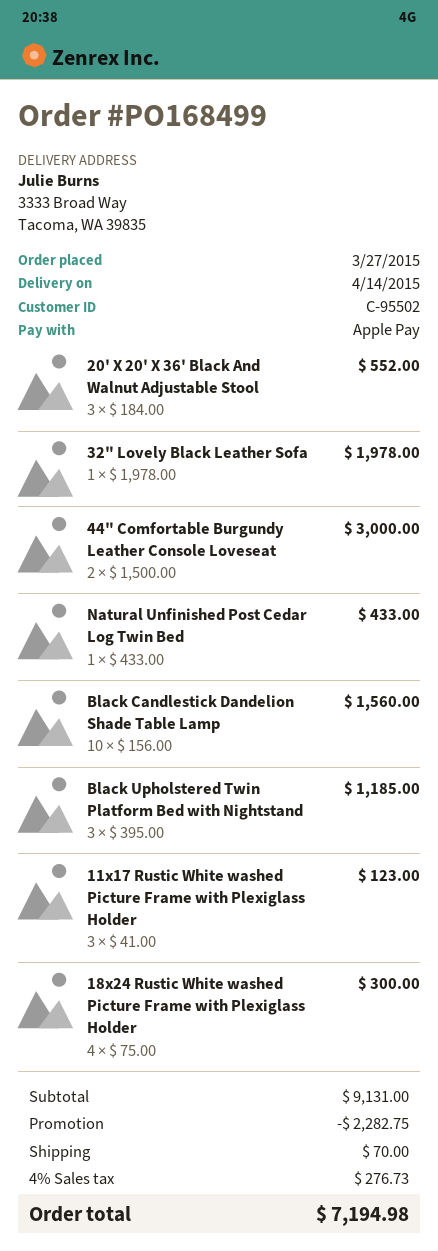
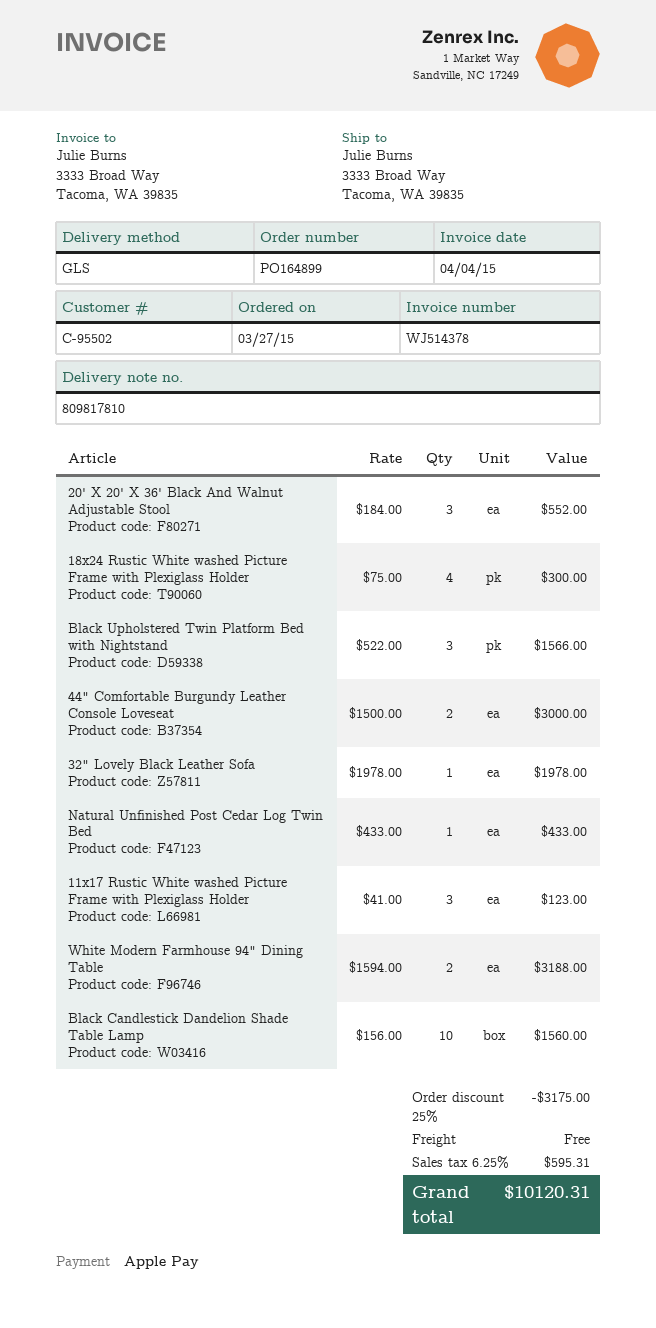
order number: PO168499 -> PO164899
Black Upholstered Twin Platform Bed with Nightstand: 3 x 395.00 = 1185.00 -> 3 x 522.00 = 1566.00
White Modern Farmhouse 94" Dining Table: none -> 2 x 1594.00 = 3188.00
discount: 2282.75 -> 3175.00
shipping: 70.00 -> 0.00
tax: 4% = 276.73 -> 6.25% = 595.31
total: 7194.98 -> 10120.31

